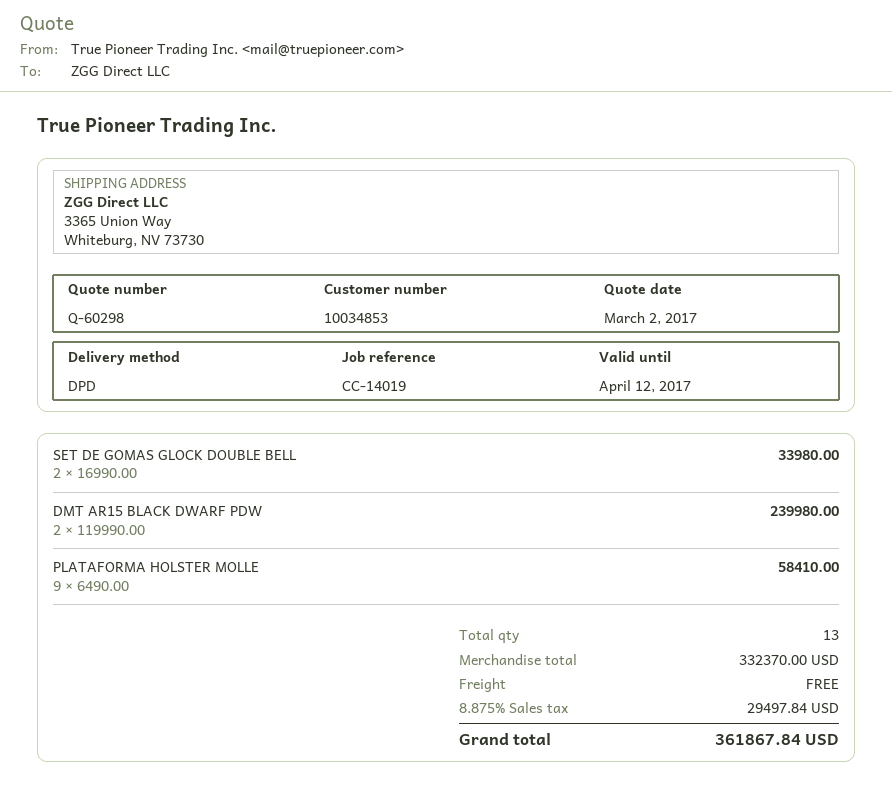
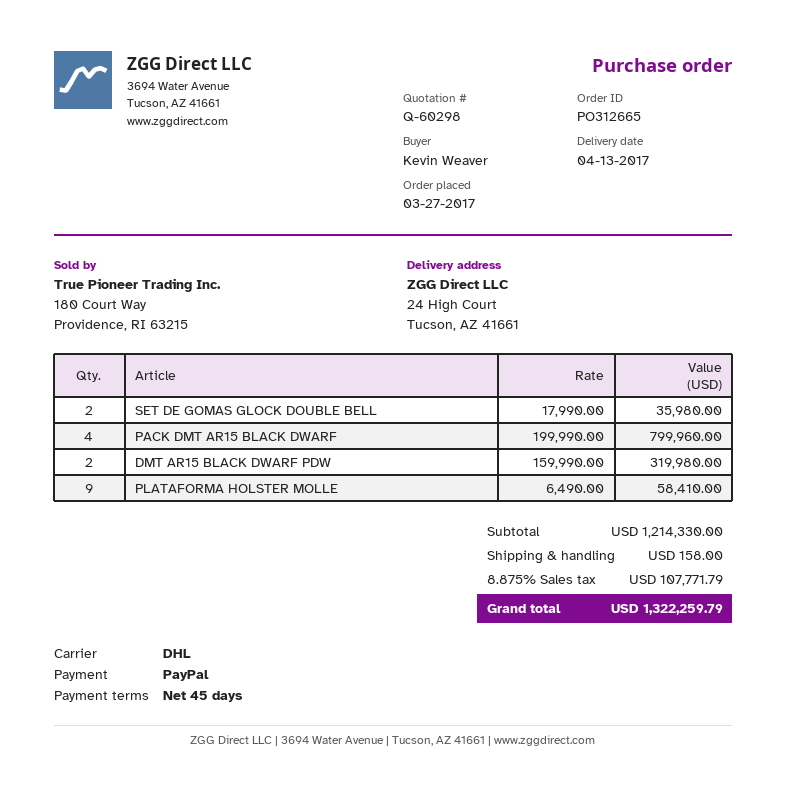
shipping method: DPD -> DHL
ship to: 3365 Union Way, Whiteburg, NV 73730 -> 24 High Court, Tucson, AZ 41661
SET DE GOMAS GLOCK DOUBLE BELL: 2 x 16990.00 = 33980.00 -> 2 x 17990.00 = 35980.00
DMT AR15 BLACK DWARF PDW: 2 x 119990.00 = 239980.00 -> 2 x 159990.00 = 319980.00
PACK DMT AR15 BLACK DWARF: none -> 4 x 199990.00 = 799960.00
subtotal: 332370.00 -> 1214330.00
shipping: 0.00 -> 158.00
tax: 8.875% = 29497.84 -> 8.875% = 107771.79
total: 361867.84 -> 1322259.79

